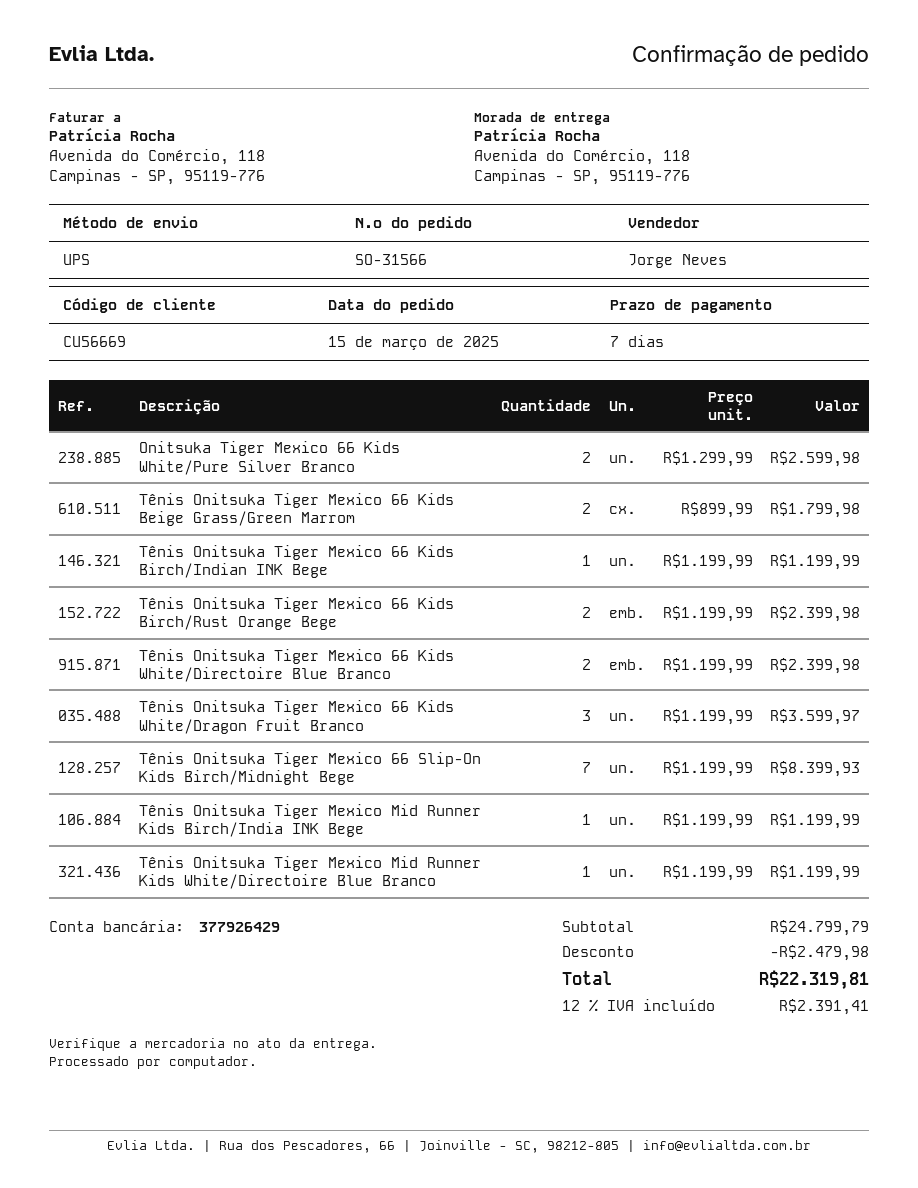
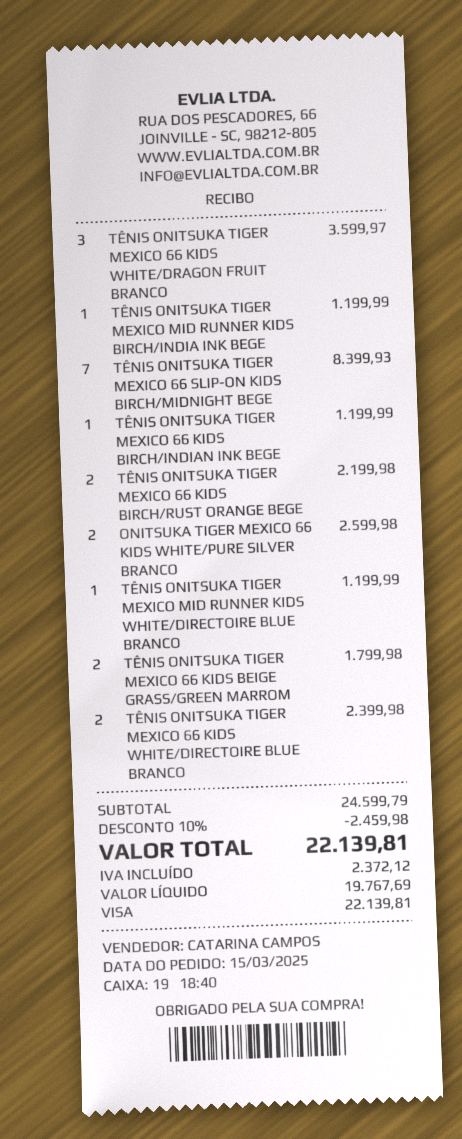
sales rep: Jorge Neves -> CATARINA CAMPOS
Tênis Onitsuka Tiger Mexico 66 Kids Birch/Rust Orange Bege: 2 for 2399.98 -> 2 for 2199.98
subtotal: 24799.79 -> 24599.79
discount: 2479.98 -> 2459.98
tax: 2391.41 -> 2372.12
total: 22319.81 -> 22139.81

